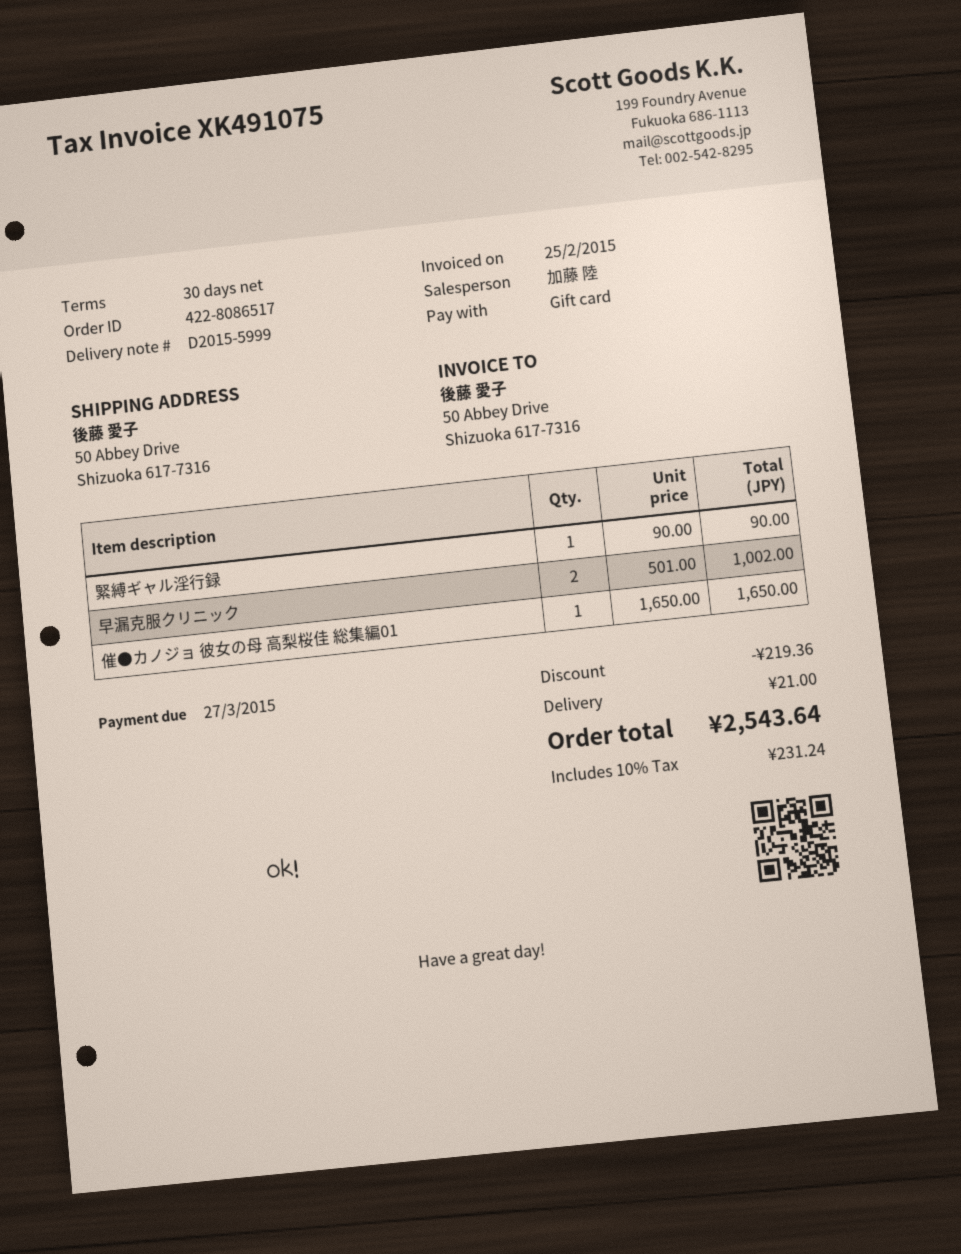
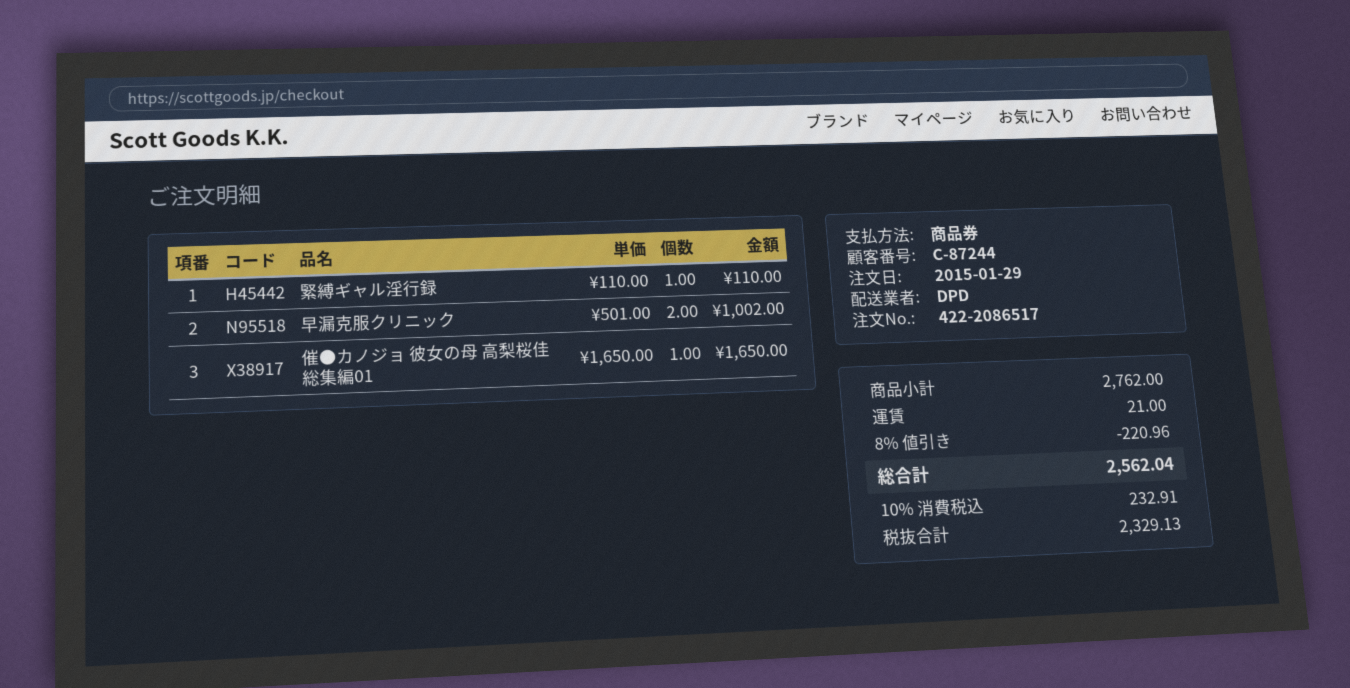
order number: 422-8086517 -> 422-2086517
緊縛ギャル淫行録: 1 x 90.00 = 90.00 -> 1 x 110.00 = 110.00
discount: 219.36 -> 220.96
tax: 10% = 231.24 -> 10% = 232.91
total: 2543.64 -> 2562.04

